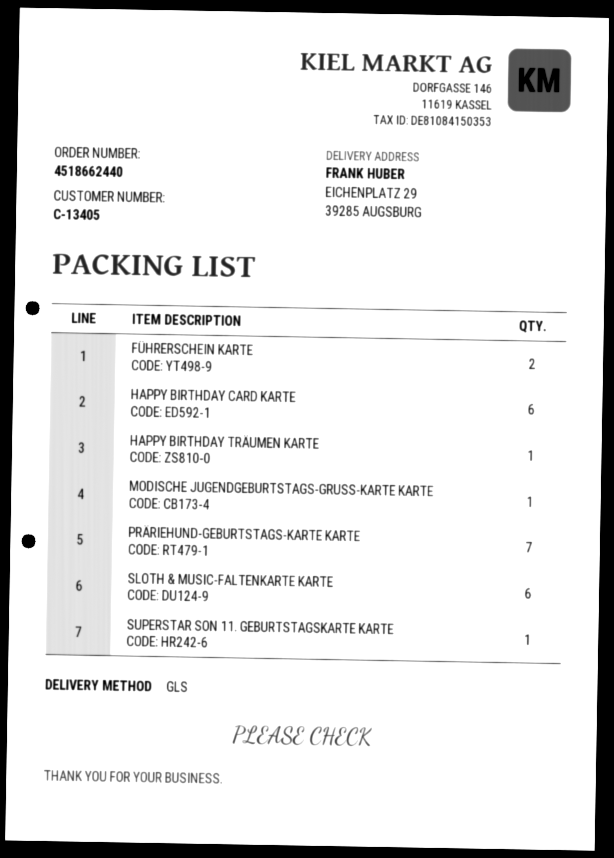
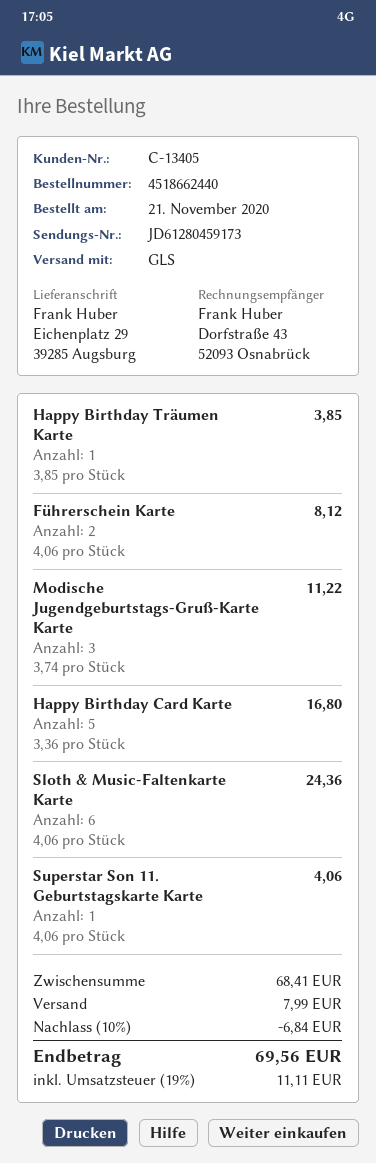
HAPPY BIRTHDAY CARD KARTE: 6 -> 5
MODISCHE JUGENDGEBURTSTAGS-GRUSS-KARTE KARTE: 1 -> 3
PRÄRIEHUND-GEBURTSTAGS-KARTE KARTE: 7 -> none

